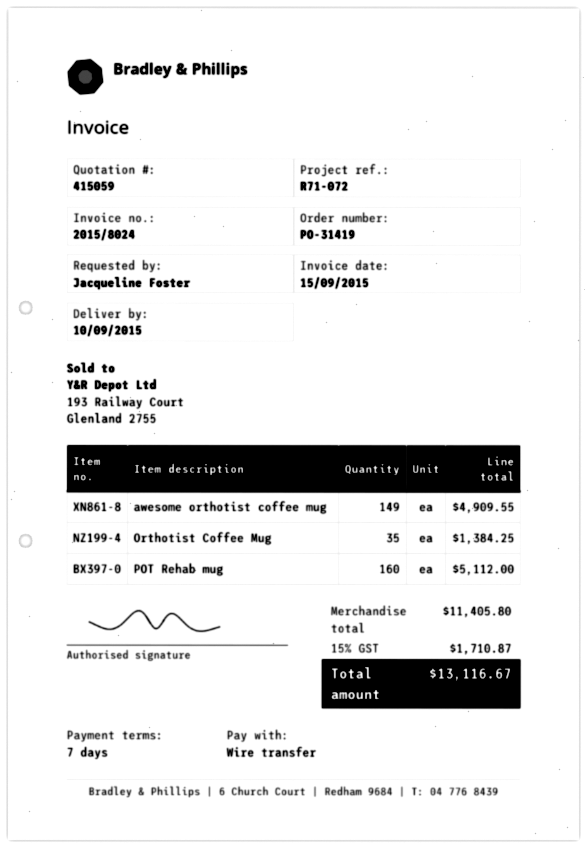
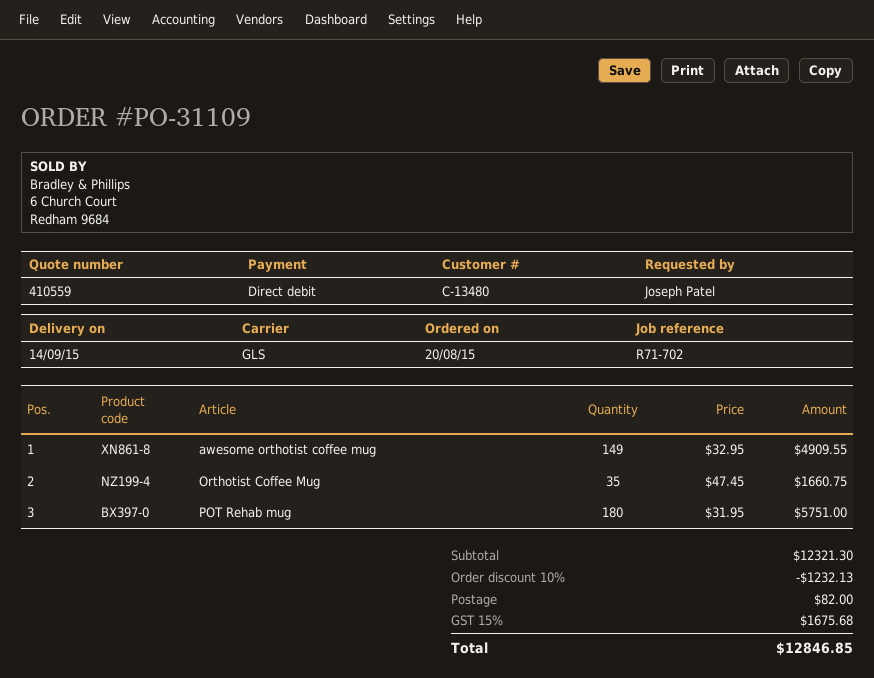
quote number: 415059 -> 410559
order number: PO-31419 -> PO-31109
delivery date: 2015-09-10 -> 2015-09-14
reference: R71-072 -> R71-702
ordered by: Jacqueline Foster -> Joseph Patel
payment method: bank transfer -> direct debit
Orthotist Coffee Mug: 35 for 1384.25 -> 35 for 1660.75
POT Rehab mug: 160 for 5112.00 -> 180 for 5751.00
subtotal: 11405.80 -> 12321.30
discount: none -> 10% = 1232.13
shipping: none -> 82.00
tax: 15% = 1710.87 -> 15% = 1675.68
total: 13116.67 -> 12846.85

